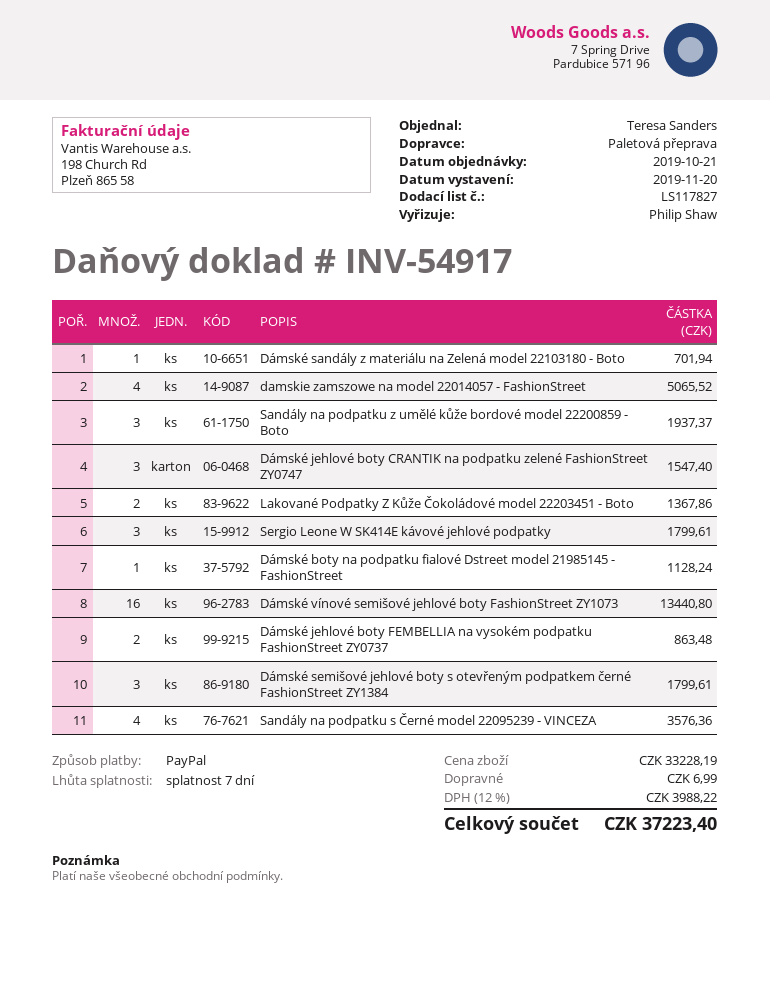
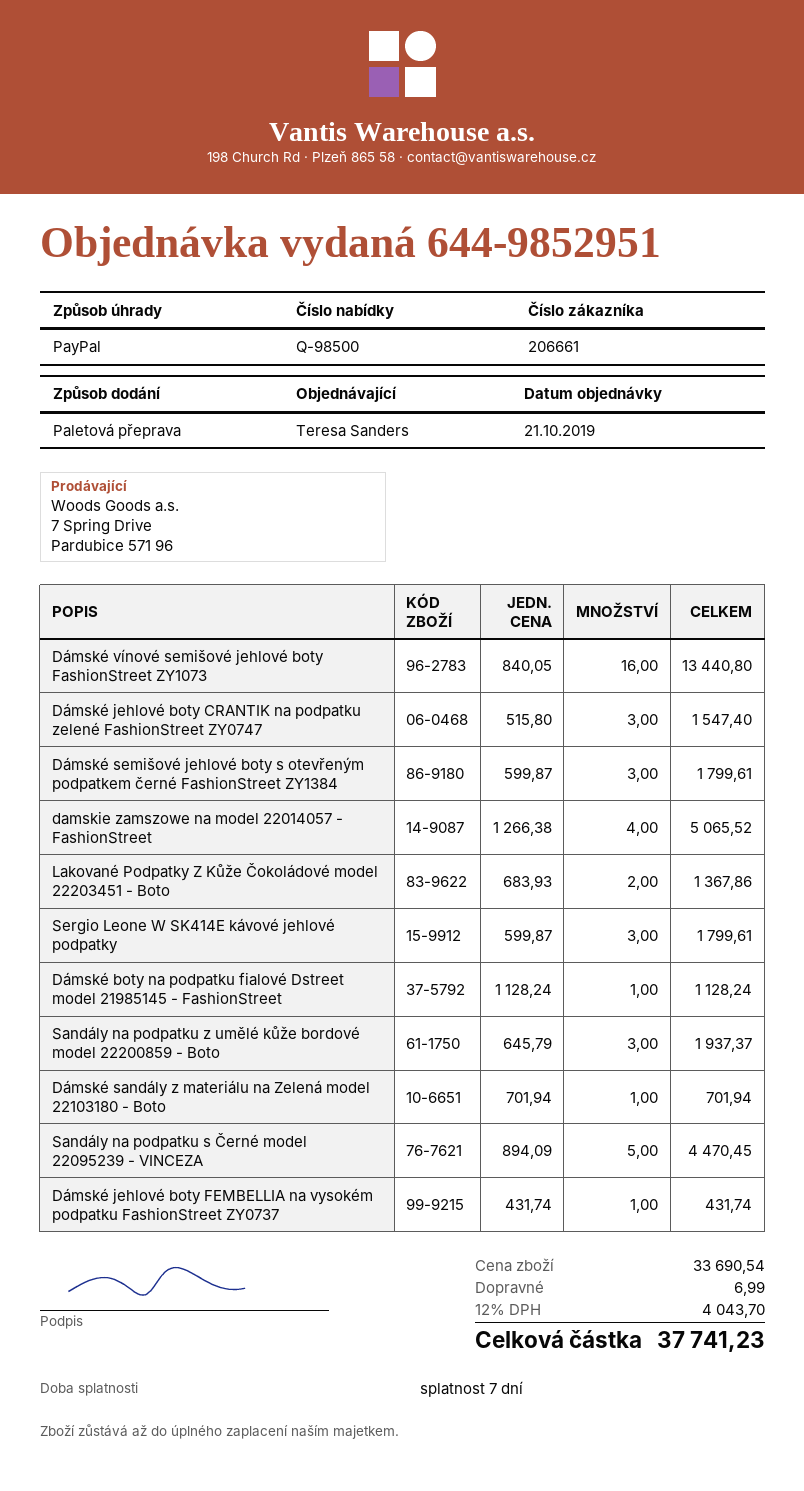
Dámské jehlové boty FEMBELLIA na vysokém podpatku FashionStreet ZY0737: 2 for 863.48 -> 1 for 431.74
Sandály na podpatku s Černé model 22095239 - VINCEZA: 4 for 3576.36 -> 5 for 4470.45
subtotal: 33228.19 -> 33690.54
tax: 12% = 3988.22 -> 12% = 4043.70
total: 37223.40 -> 37741.23

